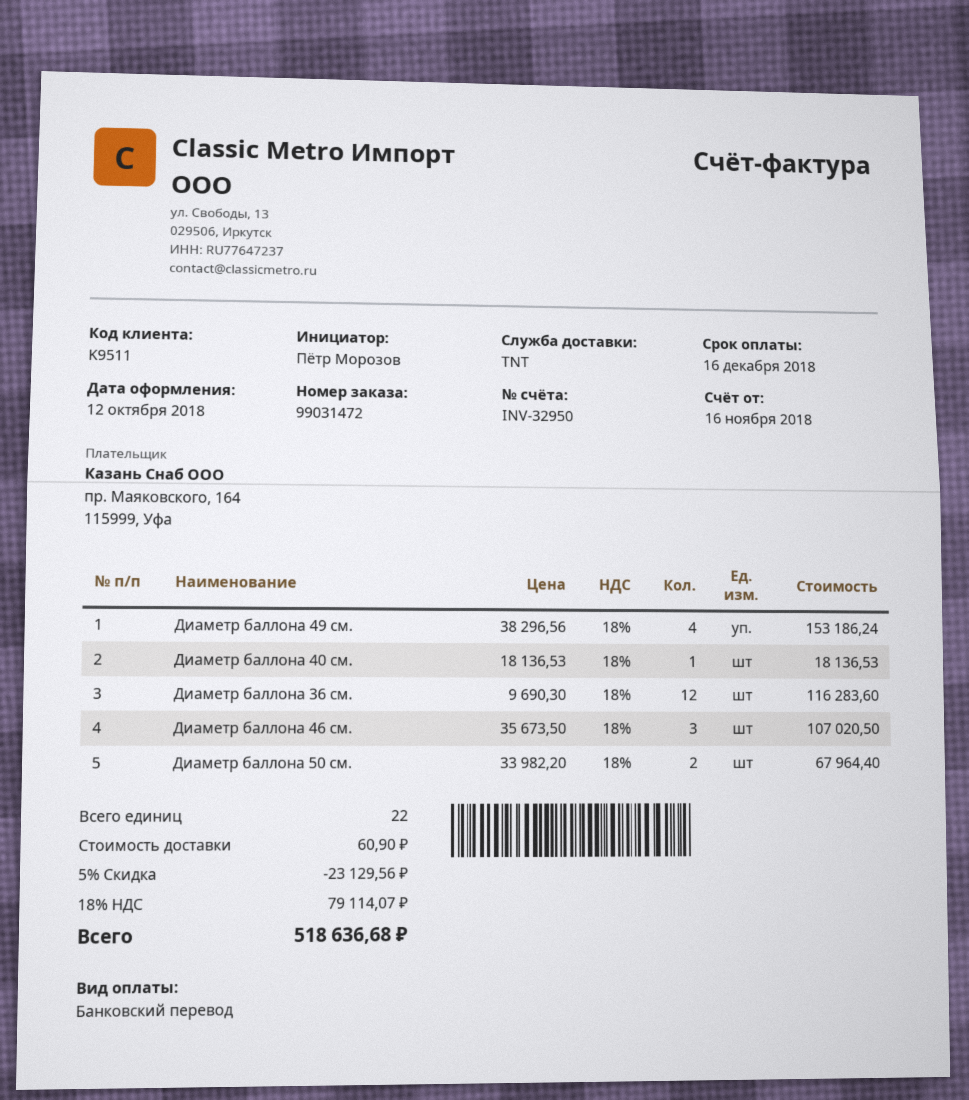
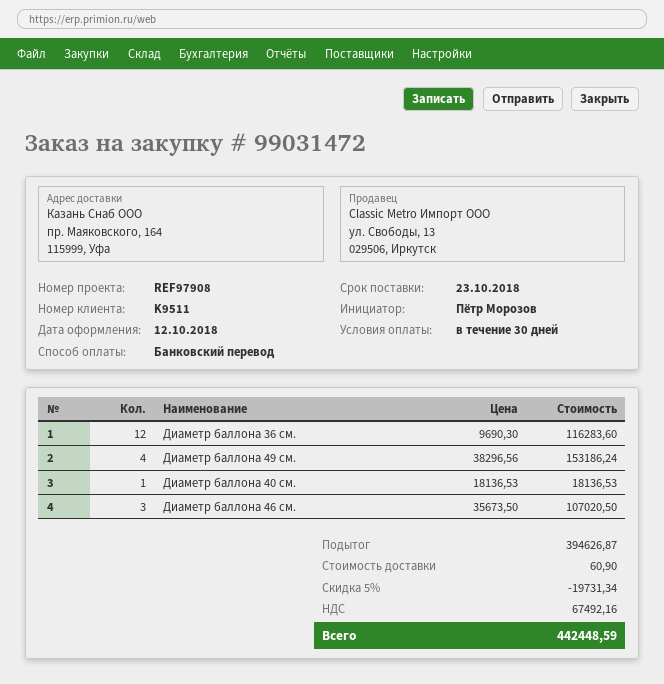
Диаметр баллона 50 см.: 2 x 33982.20 = 67964.40 -> none
discount: 5% = 23129.56 -> 5% = 19731.34
tax: 79114.07 -> 67492.16
total: 518636.68 -> 442448.59

